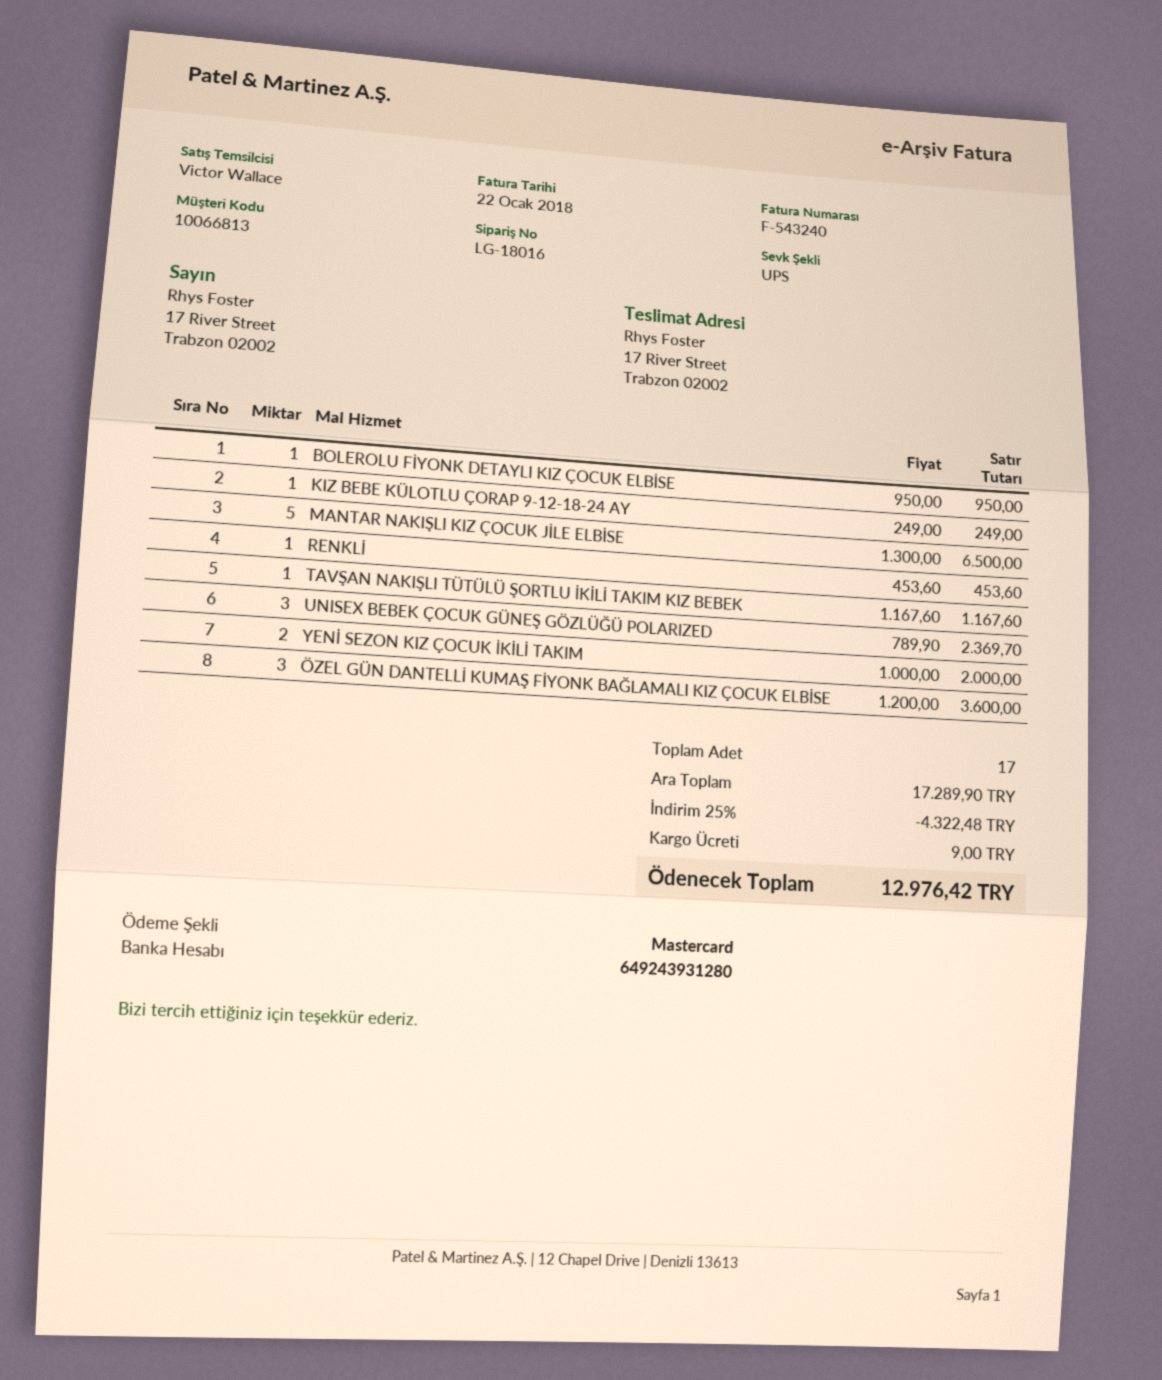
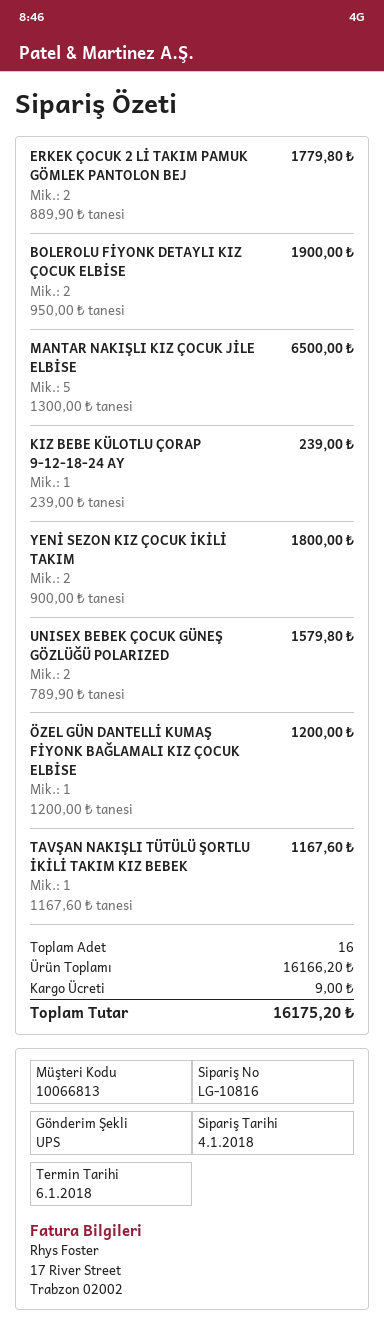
order number: LG-18016 -> LG-10816
BOLEROLU FİYONK DETAYLI KIZ ÇOCUK ELBİSE: 1 x 950.00 = 950.00 -> 2 x 950.00 = 1900.00
KIZ BEBE KÜLOTLU ÇORAP 9-12-18-24 AY: 1 x 249.00 = 249.00 -> 1 x 239.00 = 239.00
RENKLİ: 1 x 453.60 = 453.60 -> none
UNISEX BEBEK ÇOCUK GÜNEŞ GÖZLÜĞÜ POLARIZED: 3 x 789.90 = 2369.70 -> 2 x 789.90 = 1579.80
YENİ SEZON KIZ ÇOCUK İKİLİ TAKIM: 2 x 1000.00 = 2000.00 -> 2 x 900.00 = 1800.00
ÖZEL GÜN DANTELLİ KUMAŞ FİYONK BAĞLAMALI KIZ ÇOCUK ELBİSE: 3 x 1200.00 = 3600.00 -> 1 x 1200.00 = 1200.00
ERKEK ÇOCUK 2 Lİ TAKIM PAMUK GÖMLEK PANTOLON BEJ: none -> 2 x 889.90 = 1779.80
total quantity: 17 -> 16
subtotal: 17289.90 -> 16166.20
discount: 25% = 4322.48 -> none
total: 12976.42 -> 16175.20

